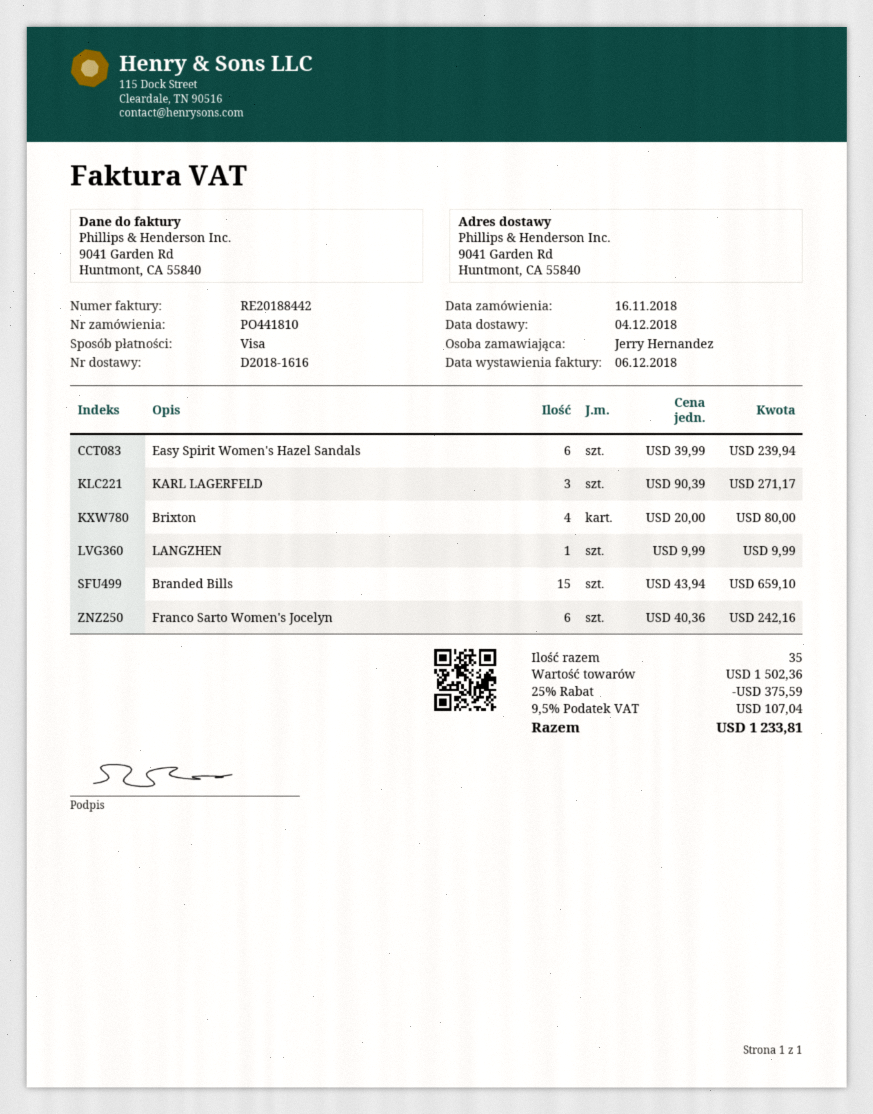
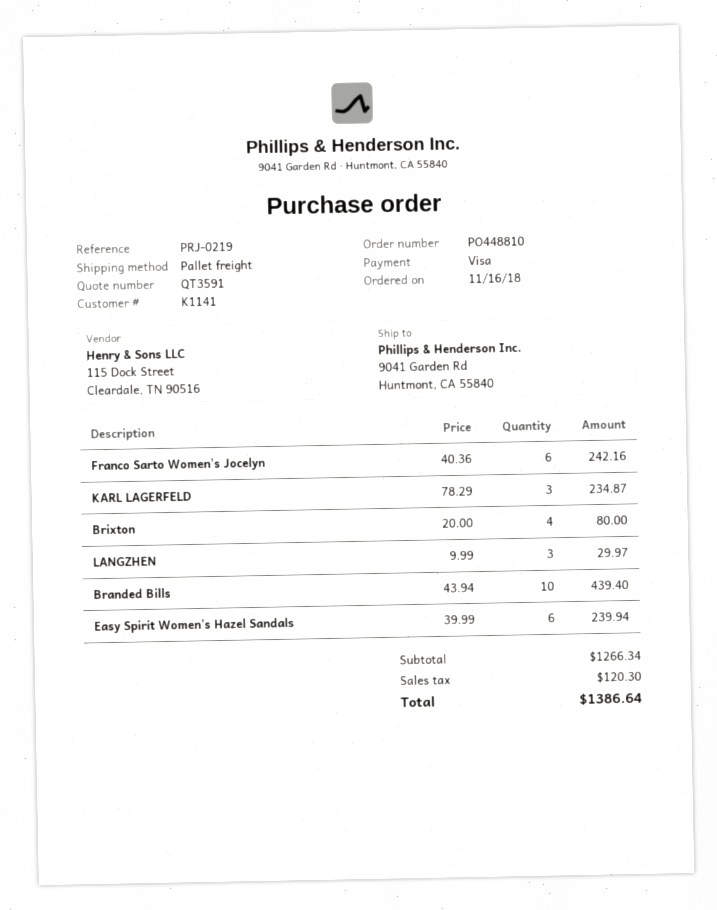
order number: PO441810 -> PO448810
KARL LAGERFELD: 3 x 90.39 = 271.17 -> 3 x 78.29 = 234.87
LANGZHEN: 1 x 9.99 = 9.99 -> 3 x 9.99 = 29.97
Branded Bills: 15 x 43.94 = 659.10 -> 10 x 43.94 = 439.40
subtotal: 1502.36 -> 1266.34
discount: 25% = 375.59 -> none
tax: 107.04 -> 120.30
total: 1233.81 -> 1386.64

